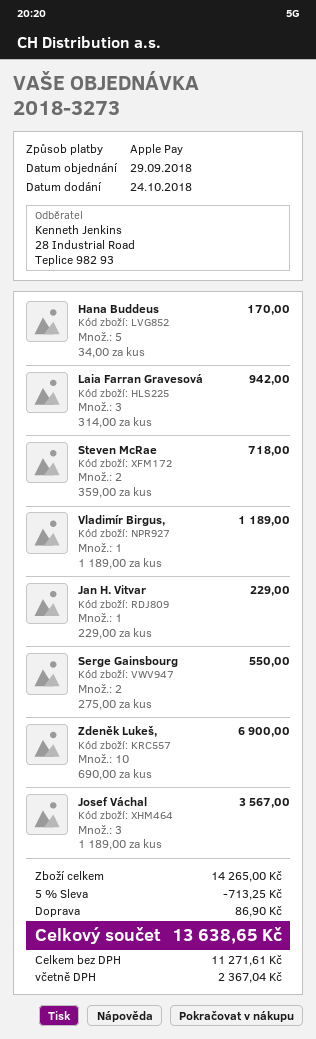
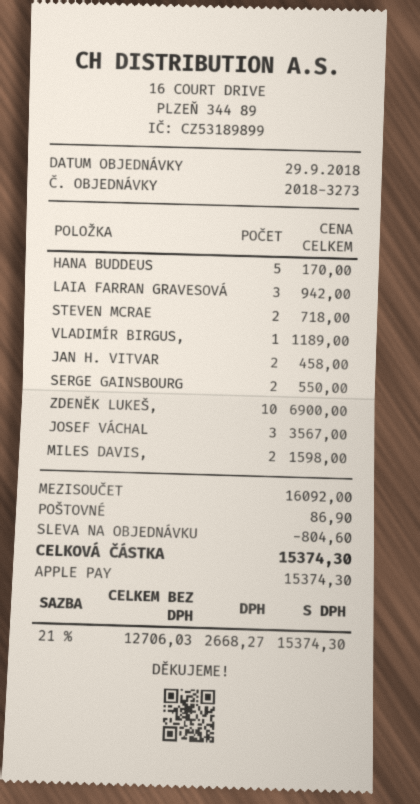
Jan H. Vitvar: 1 for 229.00 -> 2 for 458.00
MILES DAVIS,: none -> 2 for 1598.00
subtotal: 14265.00 -> 16092.00
discount: 713.25 -> 804.60
net: 11271.61 -> 12706.03
tax: 2367.04 -> 2668.27
total: 13638.65 -> 15374.30

